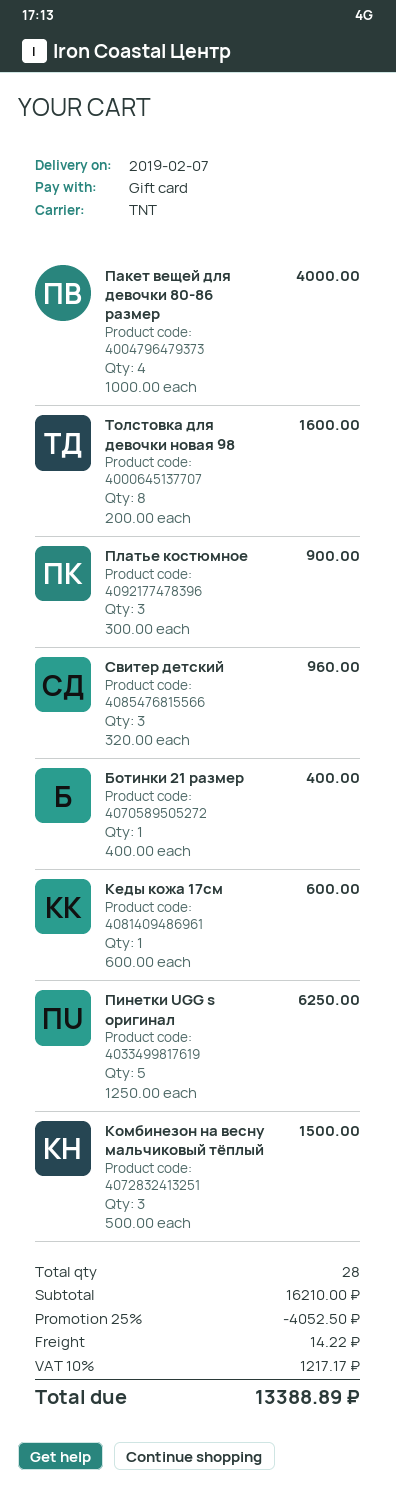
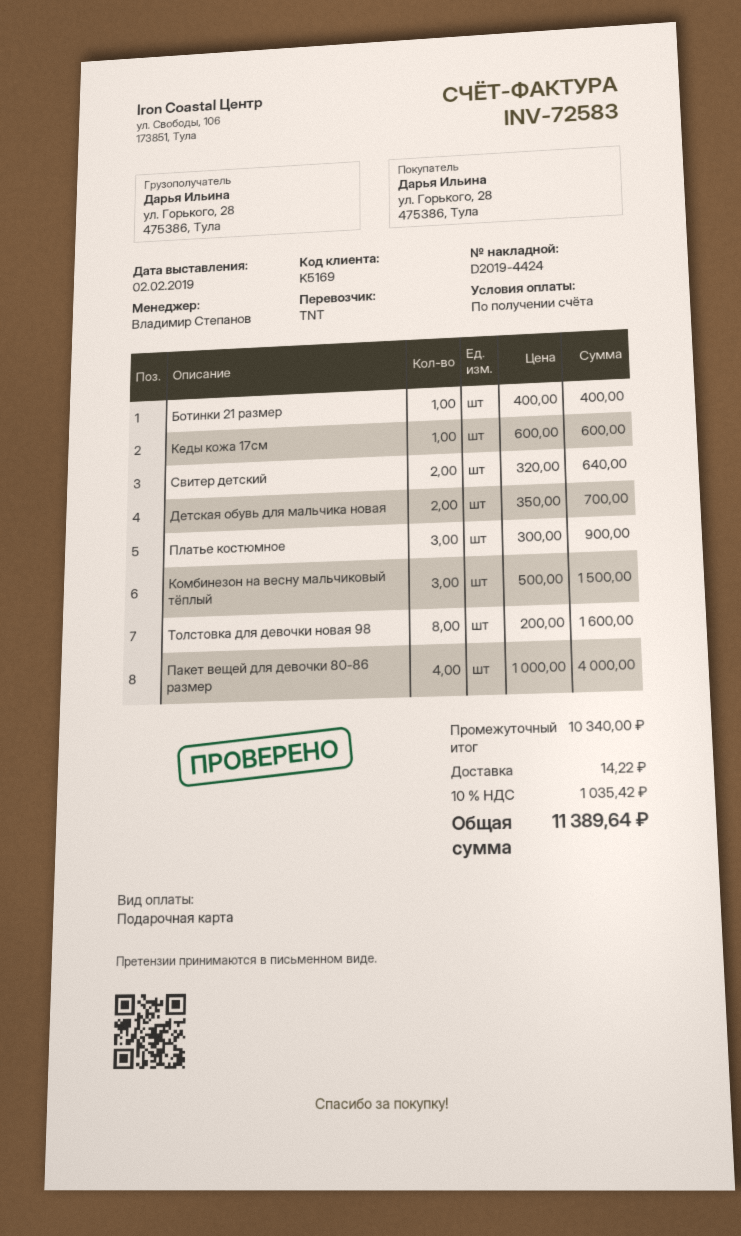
Свитер детский: 3 x 320.00 = 960.00 -> 2 x 320.00 = 640.00
Пинетки UGG s оригинал: 5 x 1250.00 = 6250.00 -> none
Детская обувь для мальчика новая: none -> 2 x 350.00 = 700.00
subtotal: 16210.00 -> 10340.00
discount: 25% = 4052.50 -> none
tax: 10% = 1217.17 -> 10% = 1035.42
total: 13388.89 -> 11389.64

